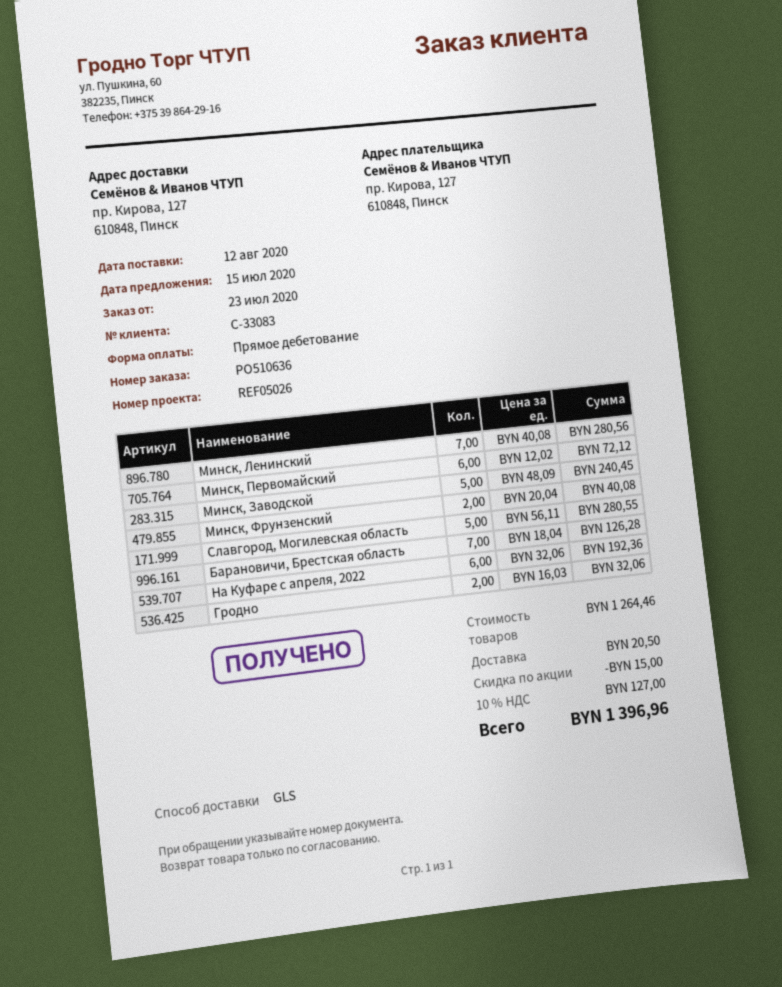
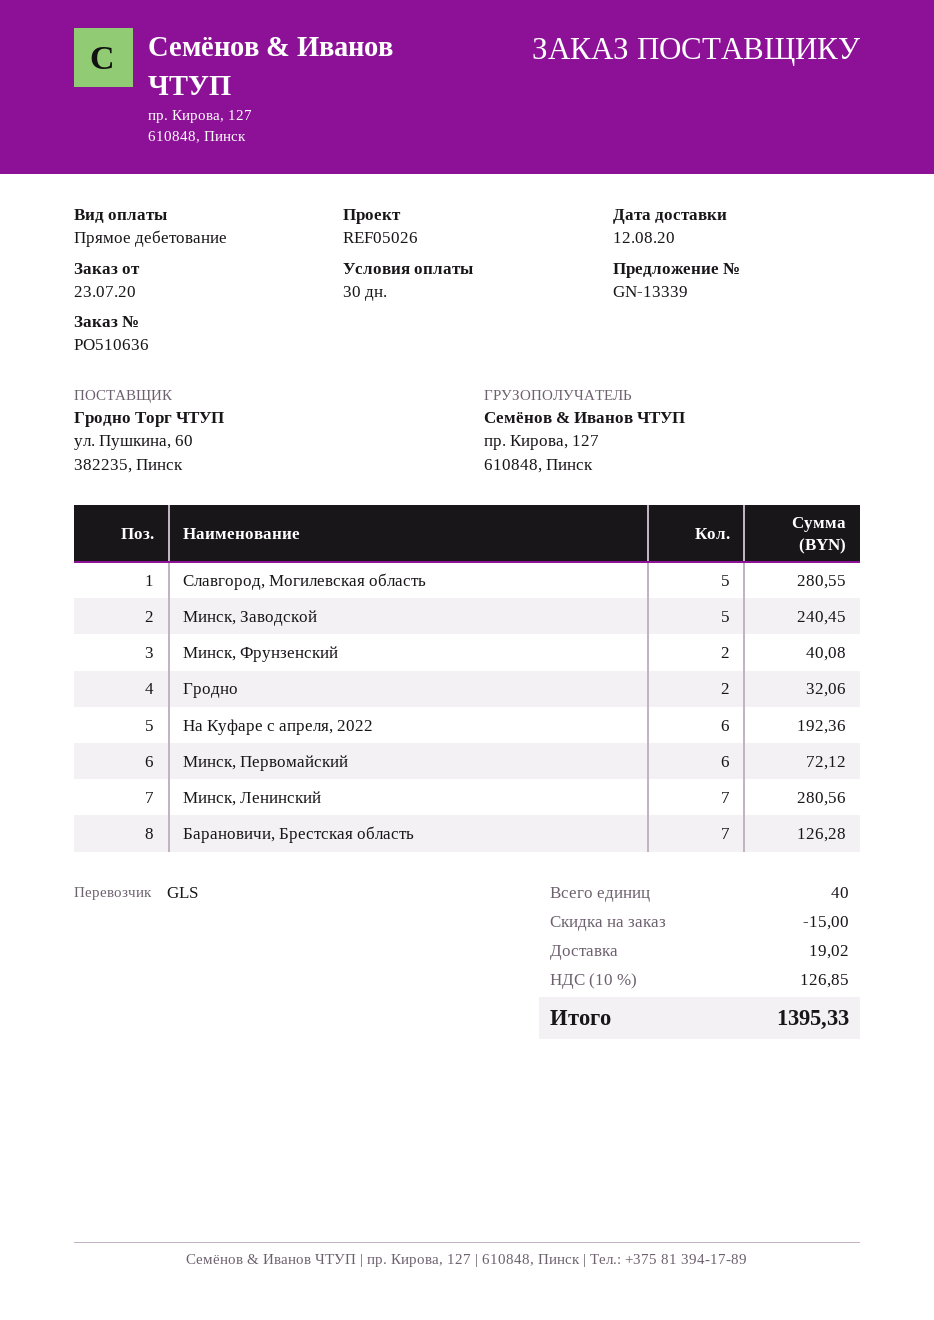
shipping: 20.50 -> 19.02
tax: 10% = 127.00 -> 10% = 126.85
total: 1396.96 -> 1395.33

